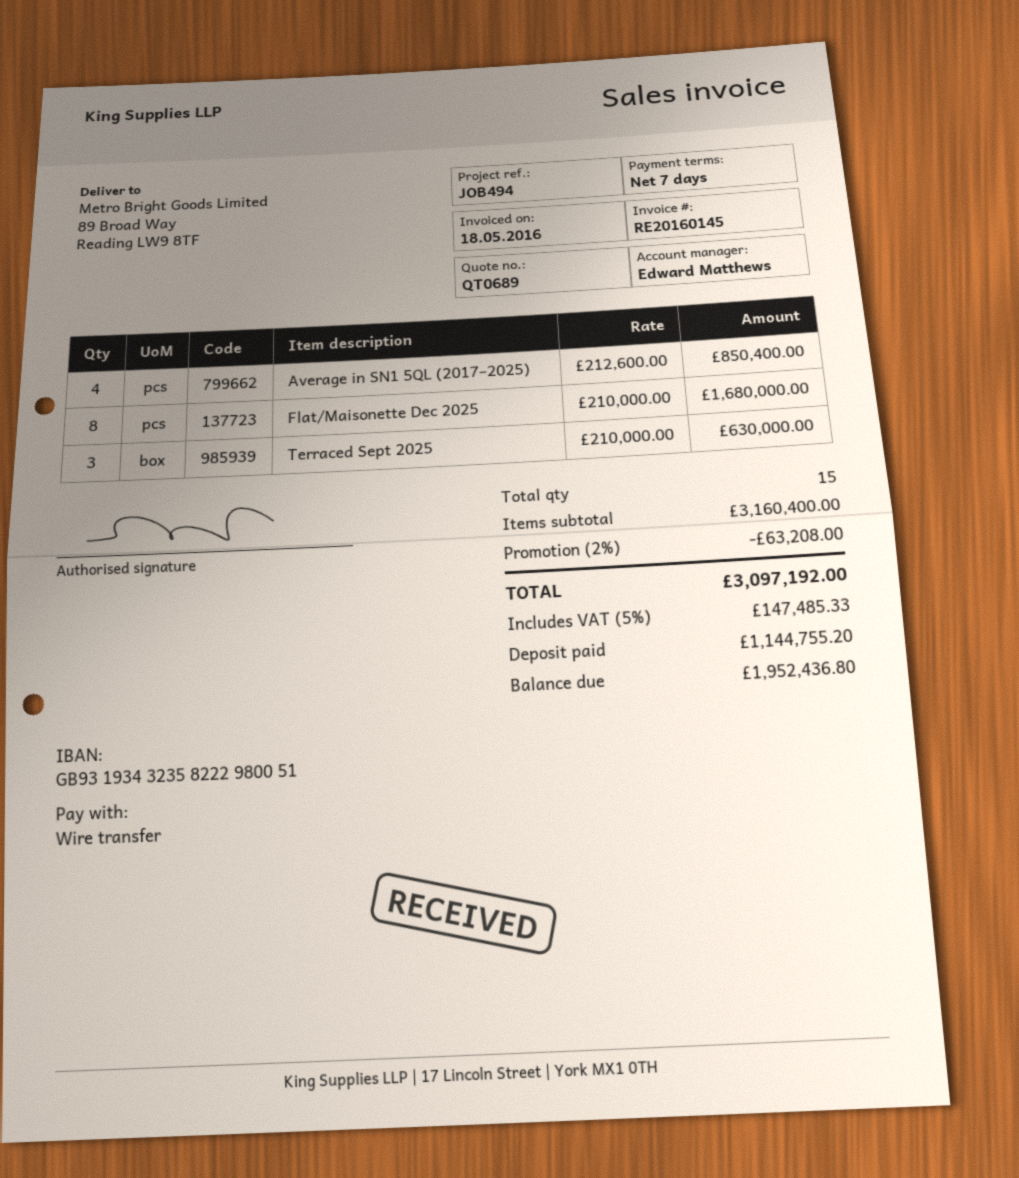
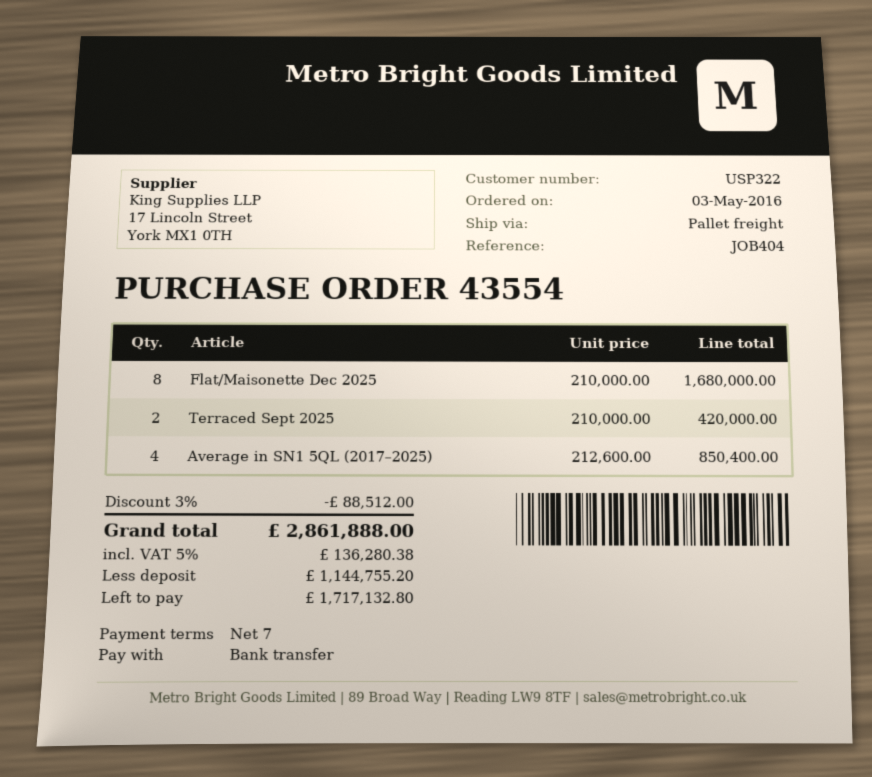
reference: JOB494 -> JOB404
Terraced Sept 2025: 3 x 210000.00 = 630000.00 -> 2 x 210000.00 = 420000.00
discount: 2% = 63208.00 -> 3% = 88512.00
tax: 5% = 147485.33 -> 5% = 136280.38
total: 3097192.00 -> 2861888.00
balance: 1952436.80 -> 1717132.80

